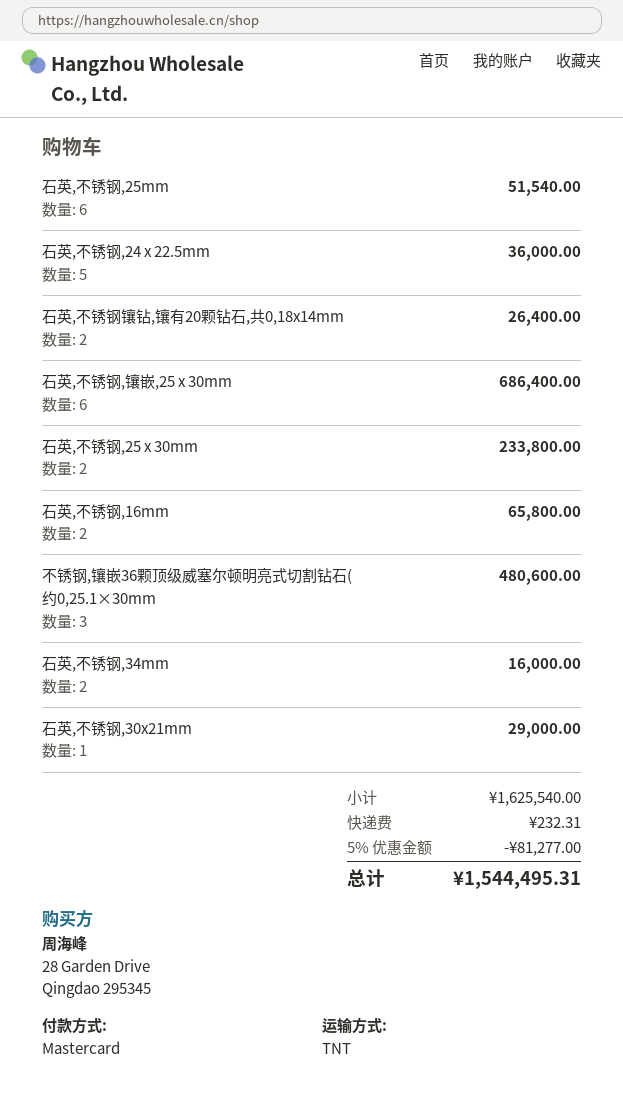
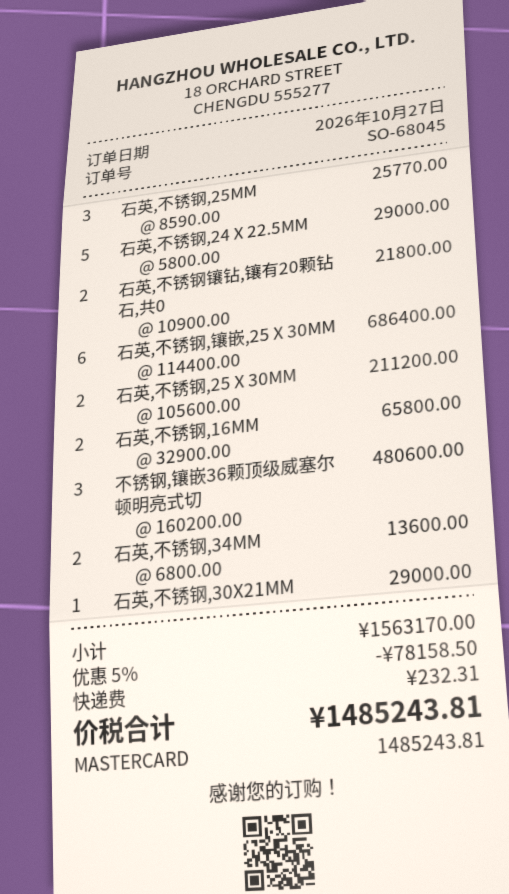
石英,不锈钢,25mm: 6 for 51540.00 -> 3 for 25770.00
石英,不锈钢,24 x 22.5mm: 5 for 36000.00 -> 5 for 29000.00
石英,不锈钢镶钻,镶有20颗钻石,共0,18x14mm: 2 for 26400.00 -> 2 for 21800.00
石英,不锈钢,25 x 30mm: 2 for 233800.00 -> 2 for 211200.00
石英,不锈钢,34mm: 2 for 16000.00 -> 2 for 13600.00
subtotal: 1625540.00 -> 1563170.00
discount: 5% = 81277.00 -> 5% = 78158.50
total: 1544495.31 -> 1485243.81

